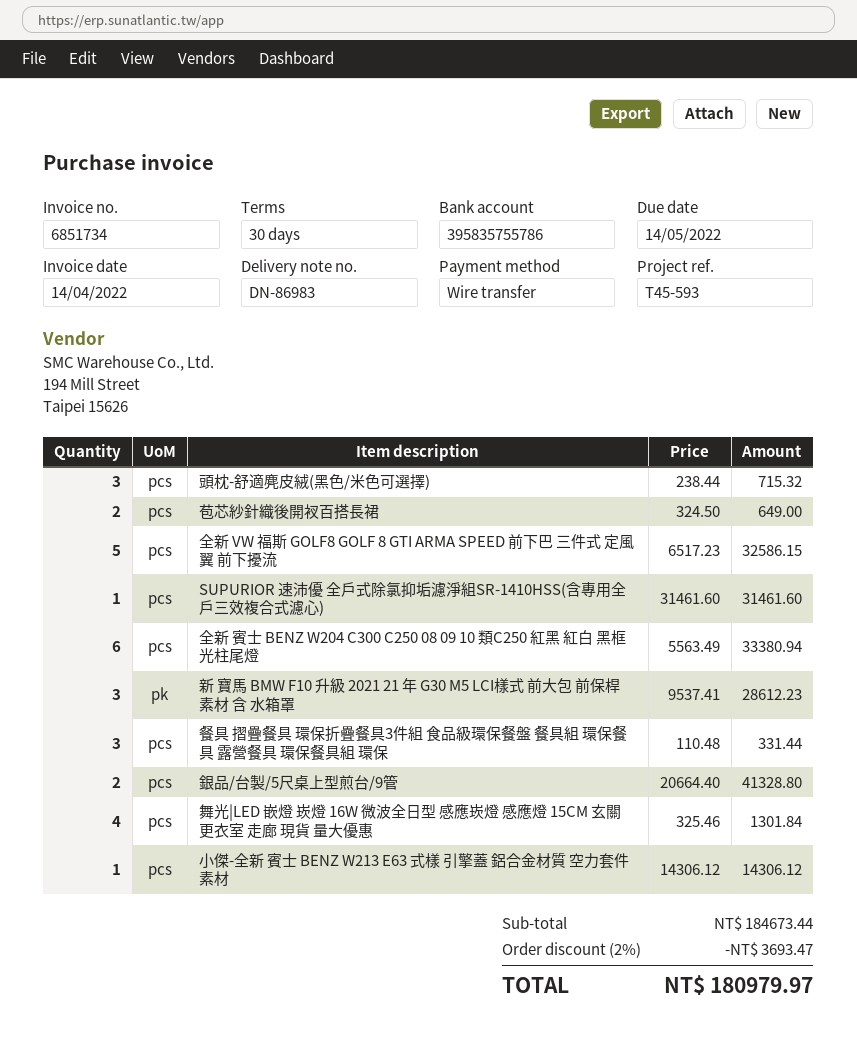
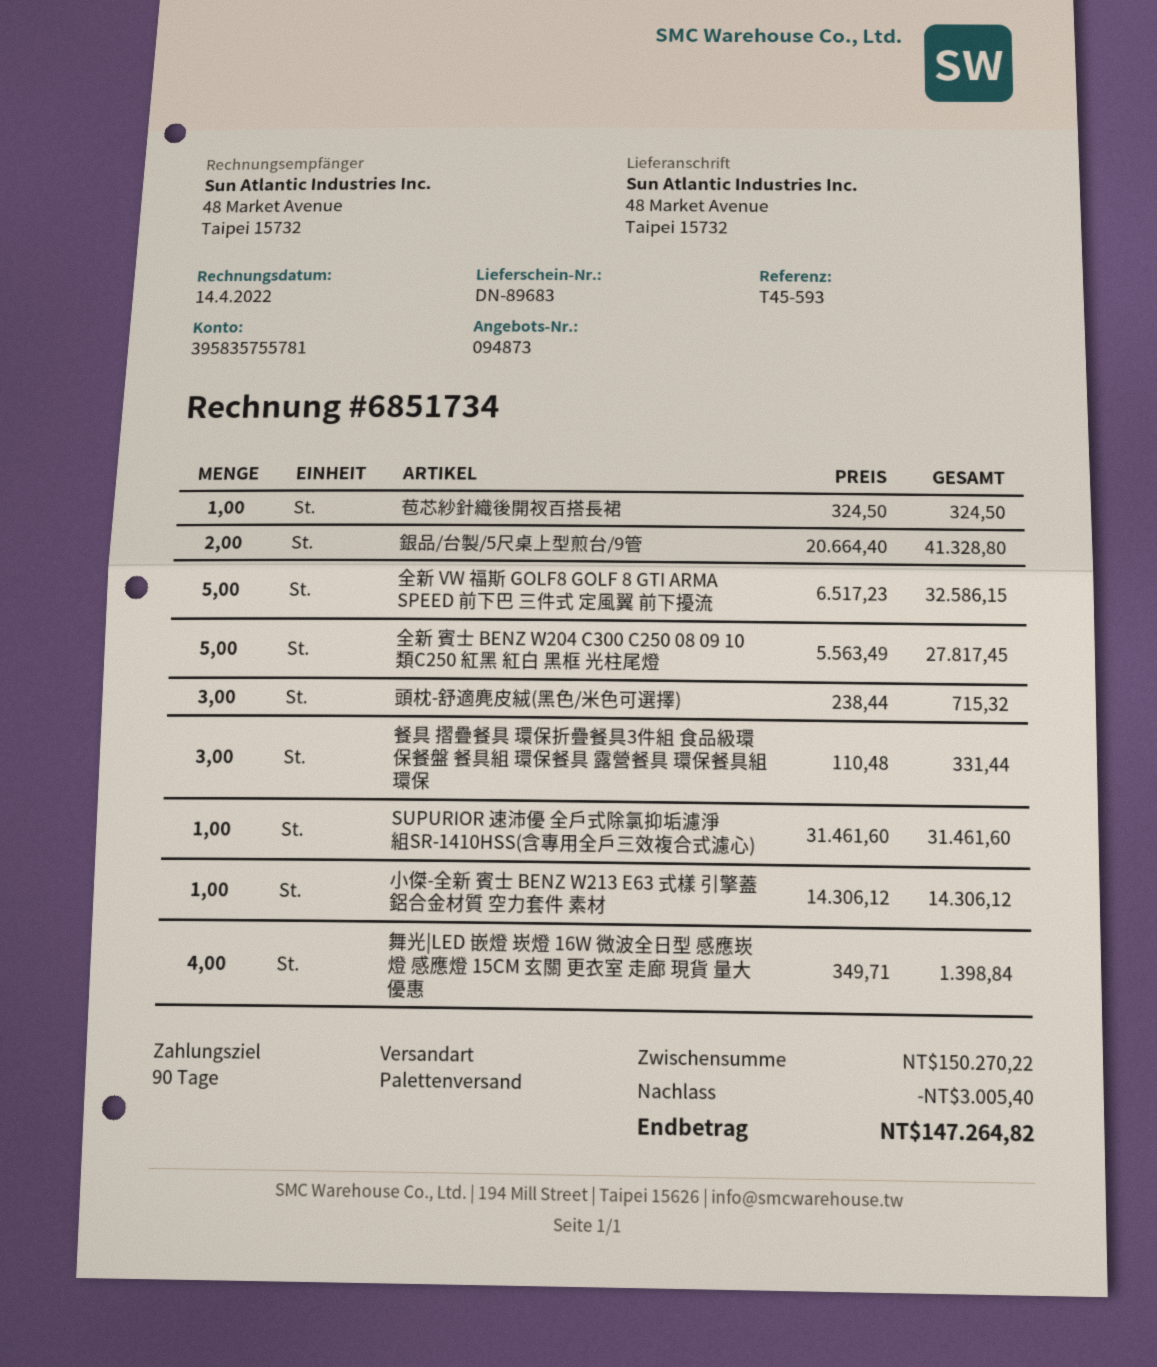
delivery note number: DN-86983 -> DN-89683
payment terms: 30 days -> 90 days
bank account: 395835755786 -> 395835755781
苞芯紗針織後開衩百搭長裙: 2 x 324.50 = 649.00 -> 1 x 324.50 = 324.50
全新 賓士 BENZ W204 C300 C250 08 09 10 類C250 紅黑 紅白 黑框 光柱尾燈: 6 x 5563.49 = 33380.94 -> 5 x 5563.49 = 27817.45
新 寶馬 BMW F10 升級 2021 21 年 G30 M5 LCI樣式 前大包 前保桿 素材 含 水箱罩: 3 x 9537.41 = 28612.23 -> none
舞光|LED 嵌燈 崁燈 16W 微波全日型 感應崁燈 感應燈 15CM 玄關 更衣室 走廊 現貨 量大優惠: 4 x 325.46 = 1301.84 -> 4 x 349.71 = 1398.84
subtotal: 184673.44 -> 150270.22
discount: 3693.47 -> 3005.40
total: 180979.97 -> 147264.82

